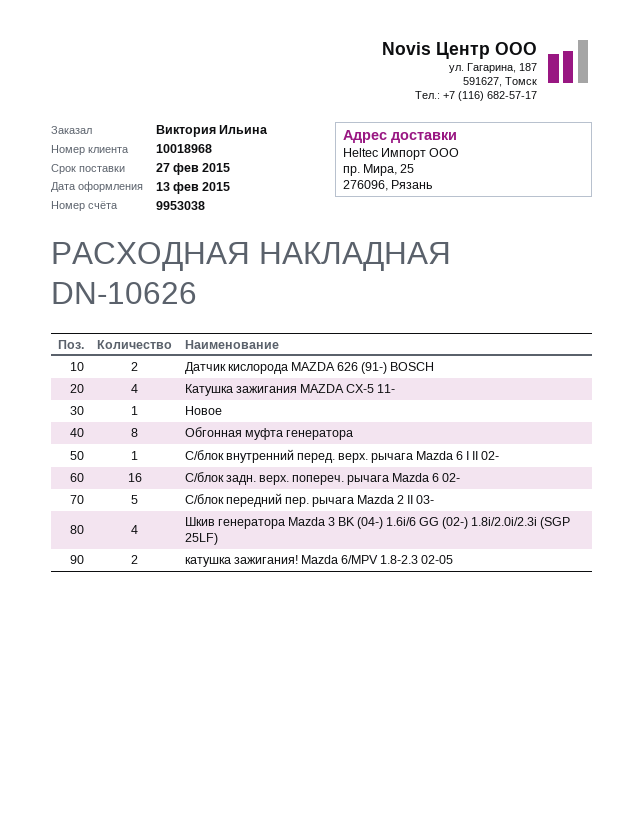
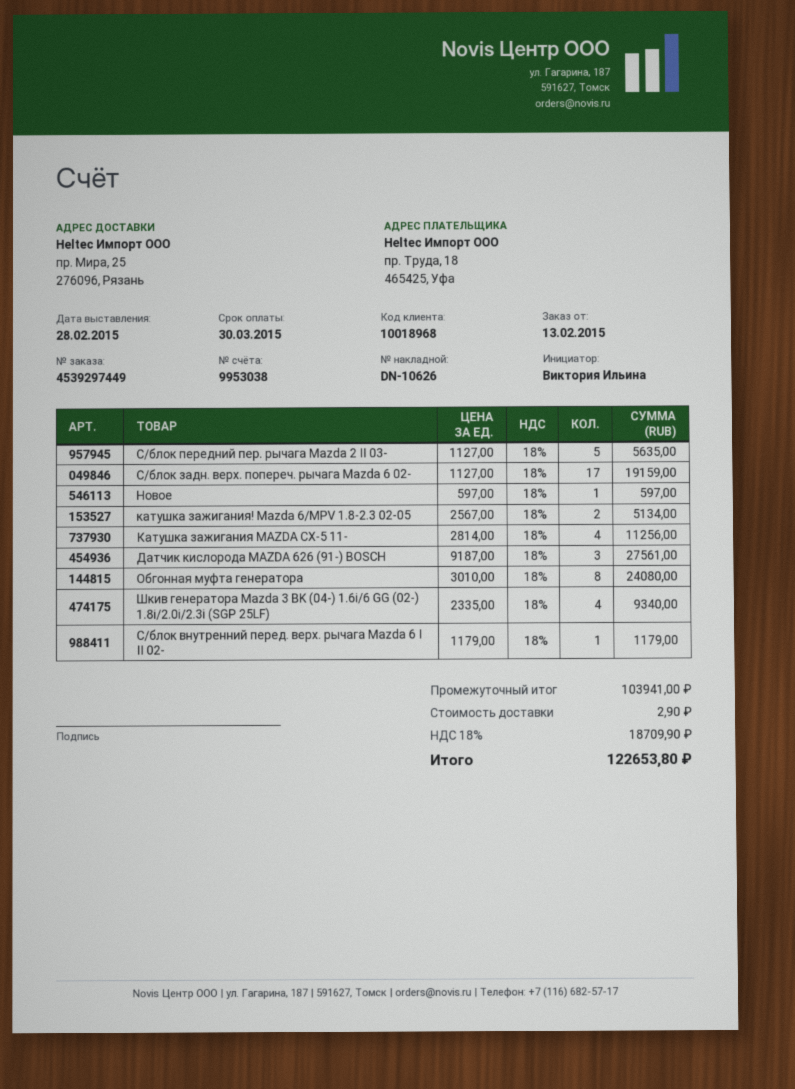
Датчик кислорода MAZDA 626 (91-) BOSCH: 2 -> 3
С/блок задн. верх. попереч. рычага Mazda 6 02-: 16 -> 17

